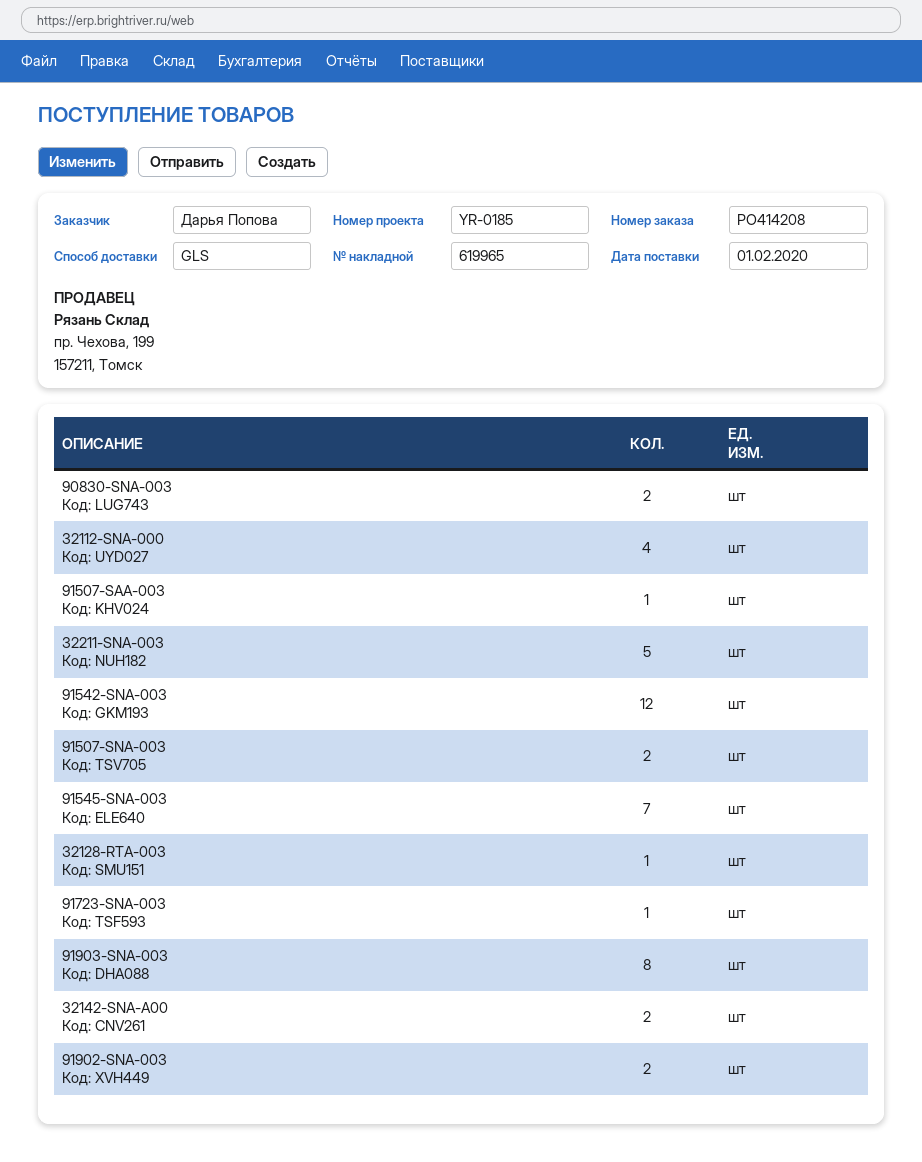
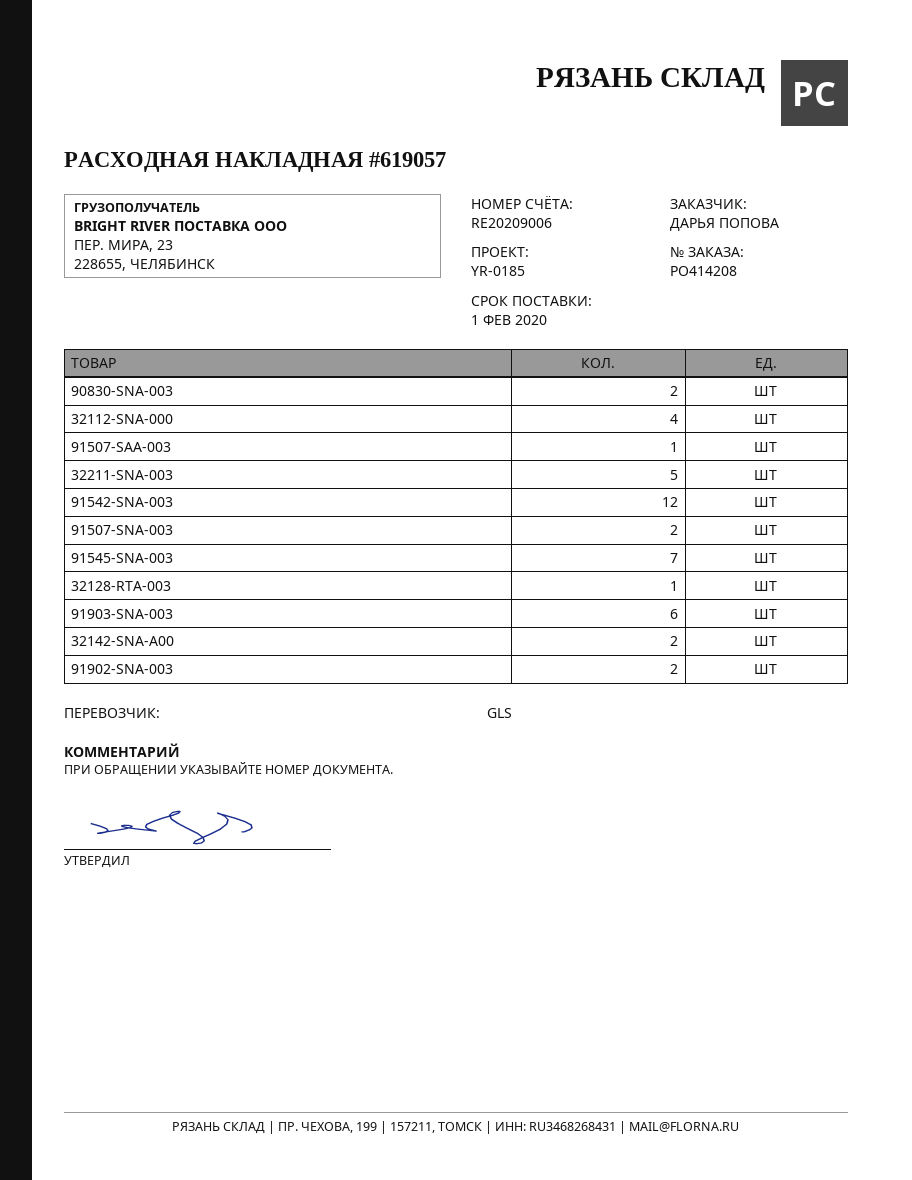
delivery note number: 619965 -> 619057
91723-SNA-003: 1 -> none
91903-SNA-003: 8 -> 6

